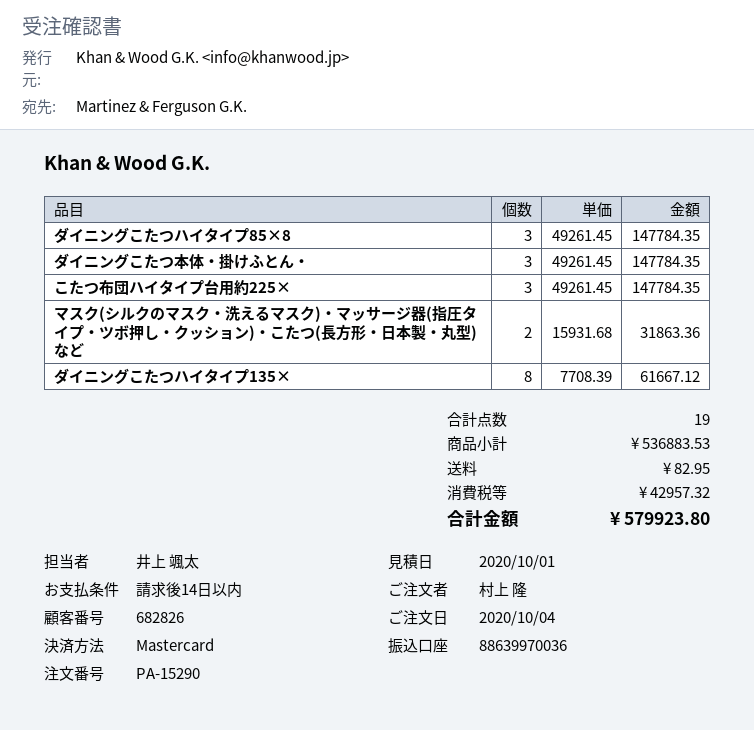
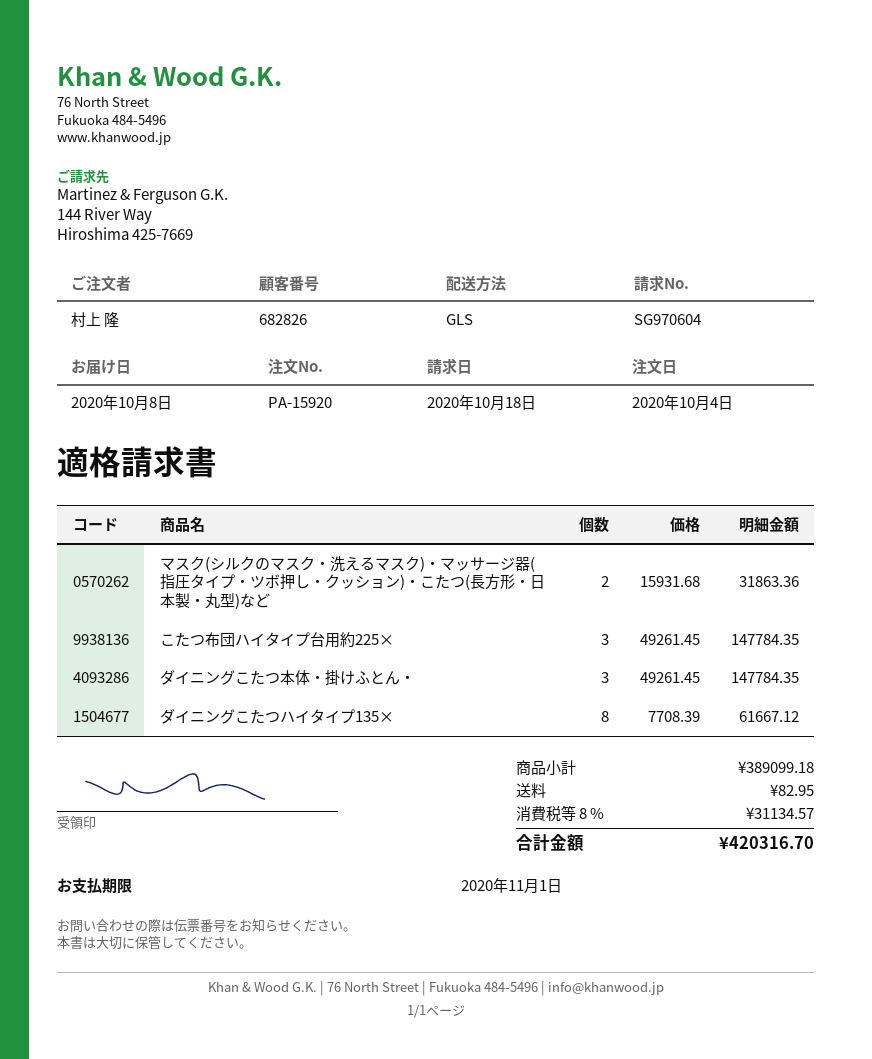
order number: PA-15290 -> PA-15920
ダイニングこたつハイタイプ85×8: 3 x 49261.45 = 147784.35 -> none
subtotal: 536883.53 -> 389099.18
tax: 42957.32 -> 31134.57
total: 579923.80 -> 420316.70

